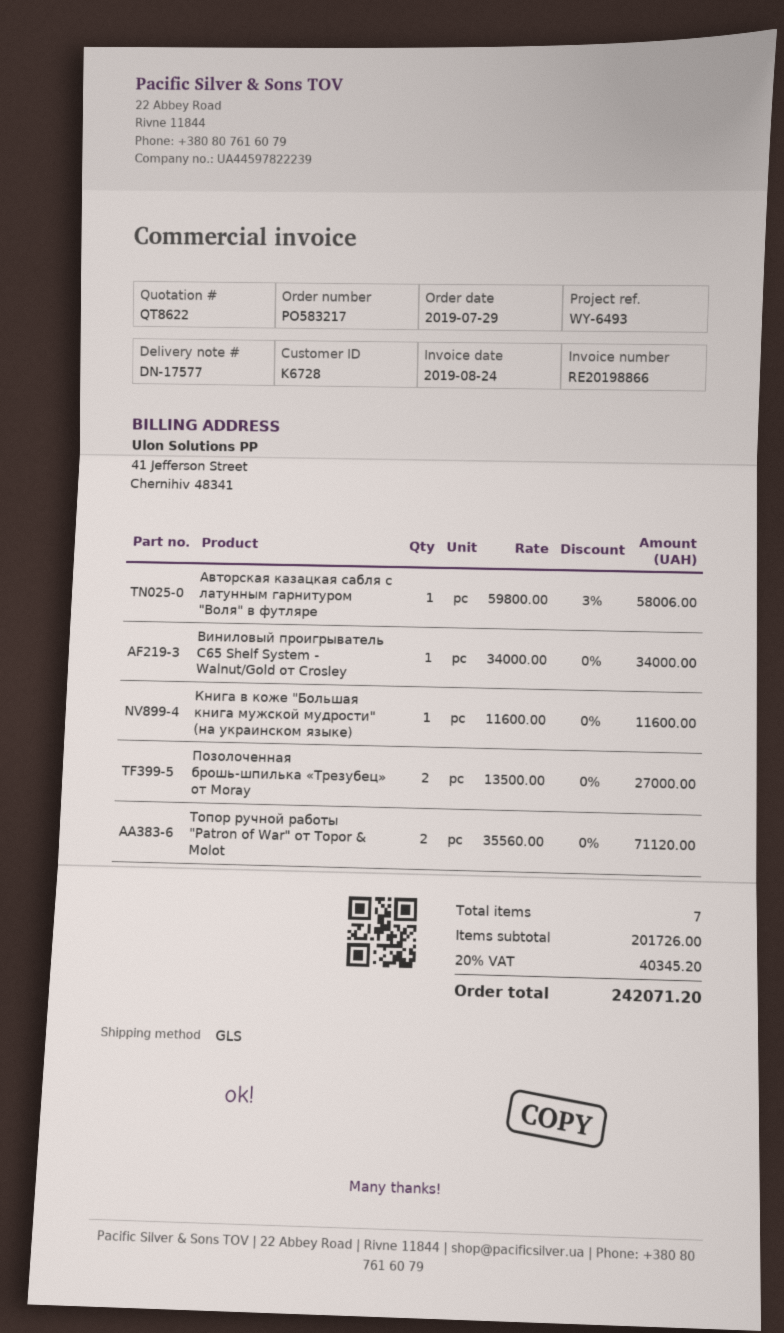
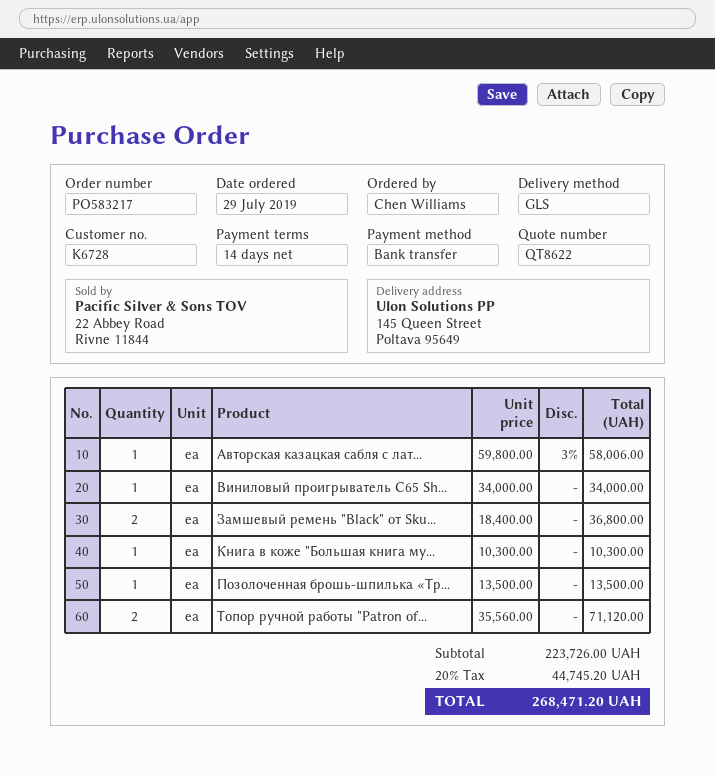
Книга в коже "Большая книга мужской мудрости" (на украинском языке): 1 x 11600.00 = 11600.00 -> 1 x 10300.00 = 10300.00
Позолоченная брошь-шпилька «Трезубец» от Moray: 2 x 13500.00 = 27000.00 -> 1 x 13500.00 = 13500.00
Замшевый ремень "Black" от Sku...: none -> 2 x 18400.00 = 36800.00
subtotal: 201726.00 -> 223726.00
tax: 20% = 40345.20 -> 20% = 44745.20
total: 242071.20 -> 268471.20

